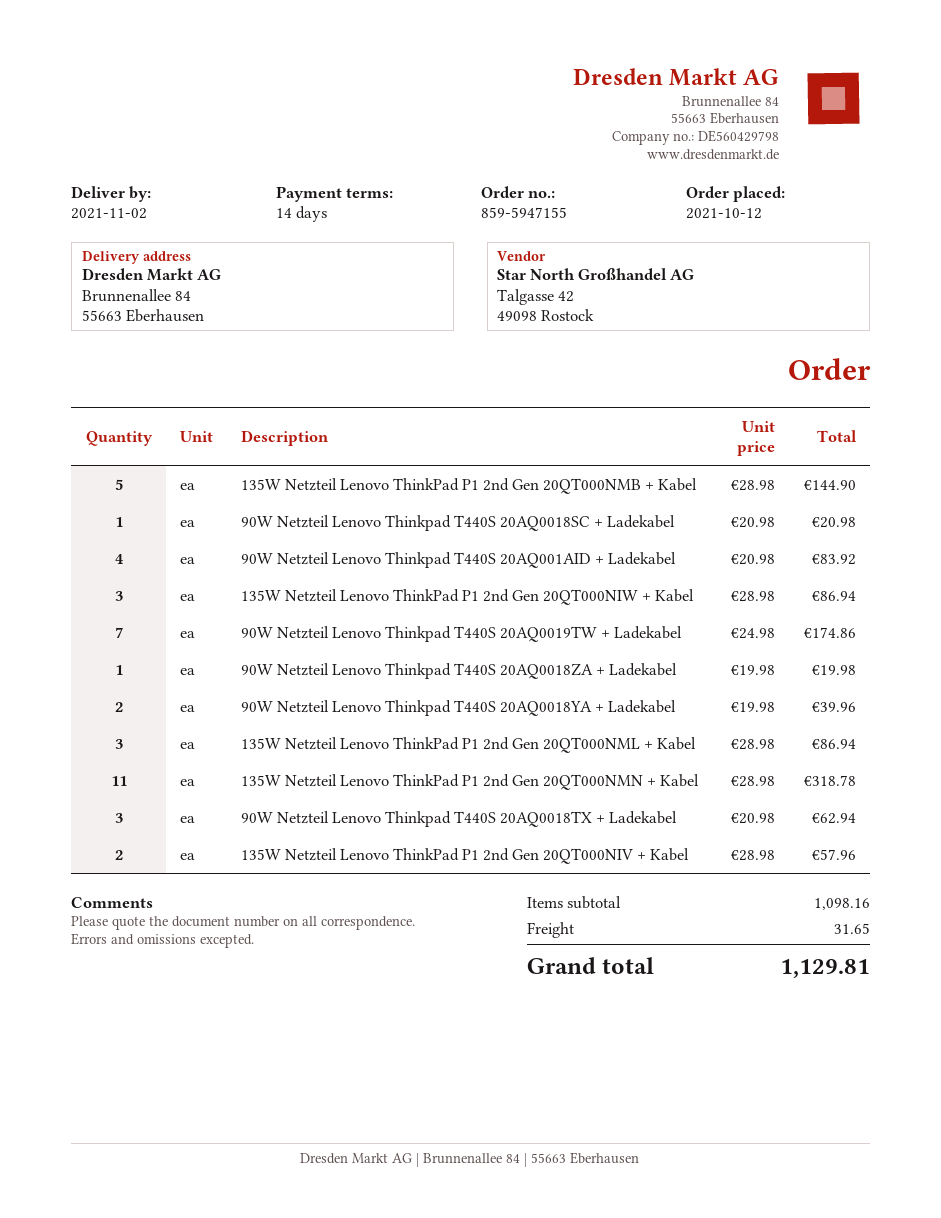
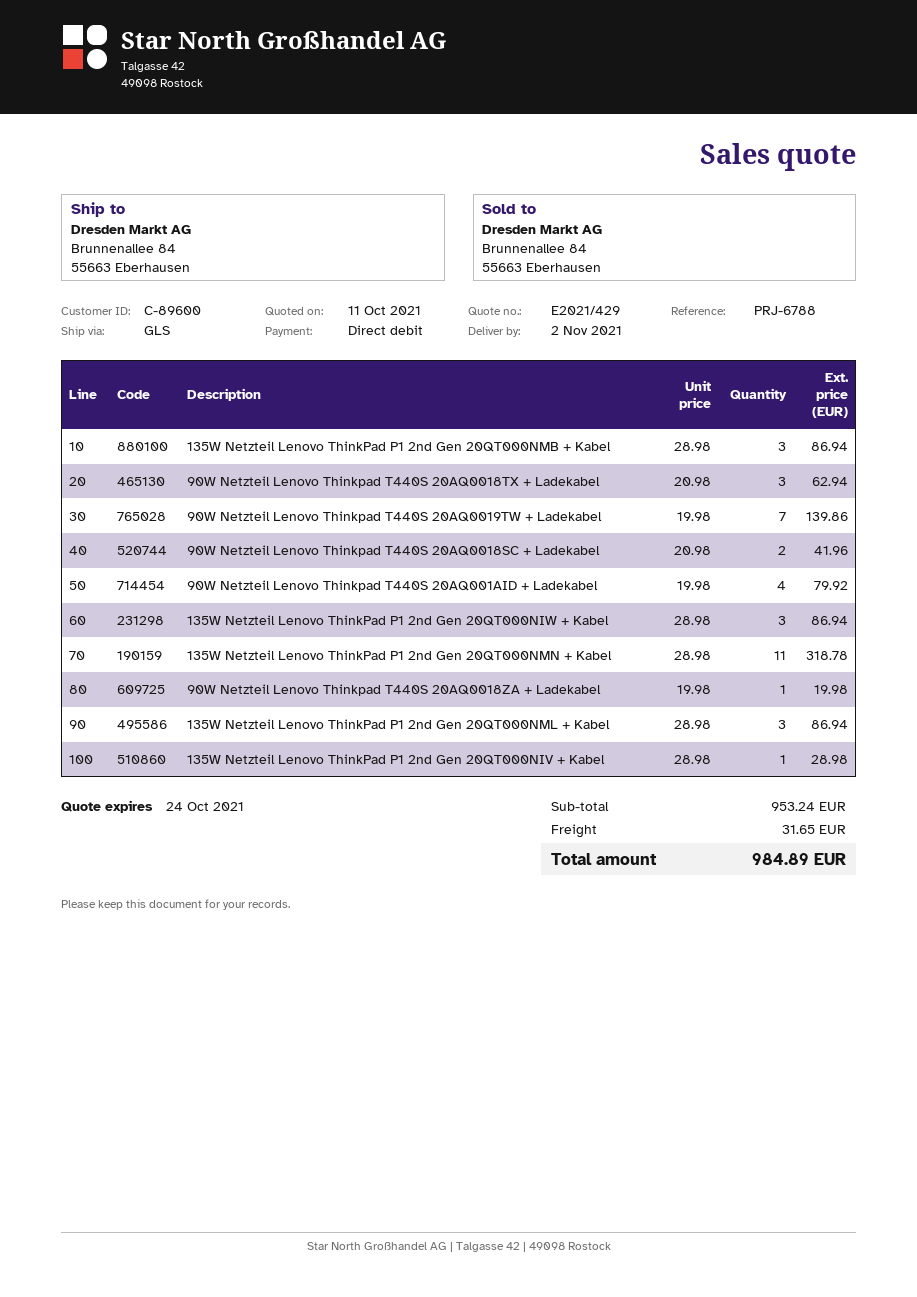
135W Netzteil Lenovo ThinkPad P1 2nd Gen 20QT000NMB + Kabel: 5 x 28.98 = 144.90 -> 3 x 28.98 = 86.94
90W Netzteil Lenovo Thinkpad T440S 20AQ0018SC + Ladekabel: 1 x 20.98 = 20.98 -> 2 x 20.98 = 41.96
90W Netzteil Lenovo Thinkpad T440S 20AQ001AID + Ladekabel: 4 x 20.98 = 83.92 -> 4 x 19.98 = 79.92
90W Netzteil Lenovo Thinkpad T440S 20AQ0019TW + Ladekabel: 7 x 24.98 = 174.86 -> 7 x 19.98 = 139.86
90W Netzteil Lenovo Thinkpad T440S 20AQ0018YA + Ladekabel: 2 x 19.98 = 39.96 -> none
135W Netzteil Lenovo ThinkPad P1 2nd Gen 20QT000NIV + Kabel: 2 x 28.98 = 57.96 -> 1 x 28.98 = 28.98
subtotal: 1098.16 -> 953.24
total: 1129.81 -> 984.89

